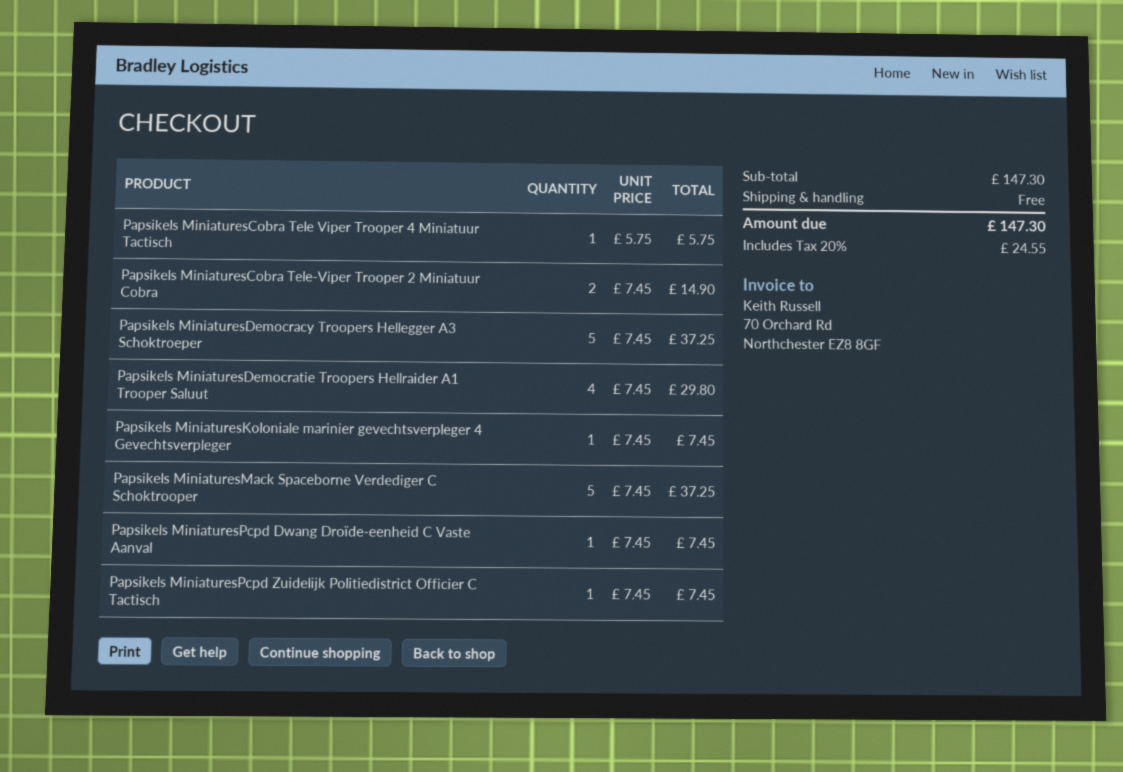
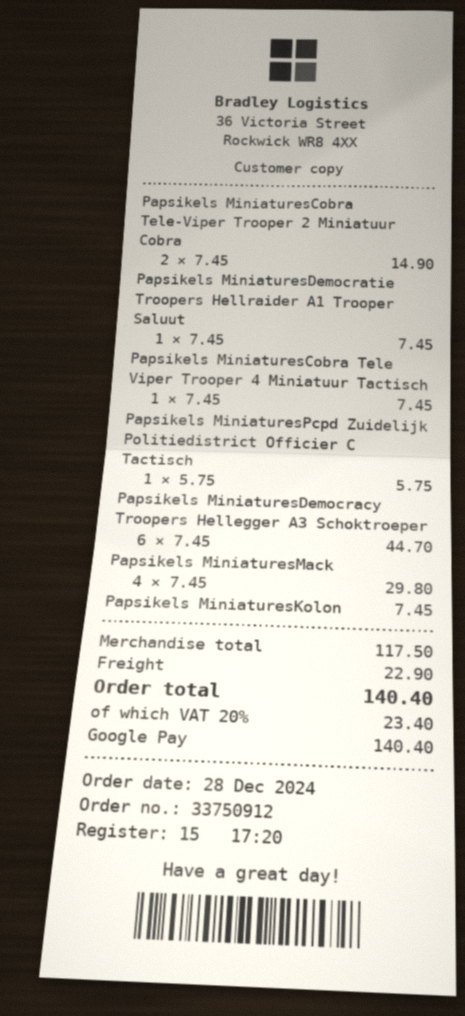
Papsikels MiniaturesCobra Tele Viper Trooper 4 Miniatuur Tactisch: 1 x 5.75 = 5.75 -> 1 x 7.45 = 7.45
Papsikels MiniaturesDemocracy Troopers Hellegger A3 Schoktroeper: 5 x 7.45 = 37.25 -> 6 x 7.45 = 44.70
Papsikels MiniaturesDemocratie Troopers Hellraider A1 Trooper Saluut: 4 x 7.45 = 29.80 -> 1 x 7.45 = 7.45
Papsikels MiniaturesMack Spaceborne Verdediger C Schoktrooper: 5 x 7.45 = 37.25 -> 4 x 7.45 = 29.80
Papsikels MiniaturesPcpd Dwang Droïde-eenheid C Vaste Aanval: 1 x 7.45 = 7.45 -> none
Papsikels MiniaturesPcpd Zuidelijk Politiedistrict Officier C Tactisch: 1 x 7.45 = 7.45 -> 1 x 5.75 = 5.75
subtotal: 147.30 -> 117.50
shipping: 0.00 -> 22.90
tax: 20% = 24.55 -> 20% = 23.40
total: 147.30 -> 140.40

